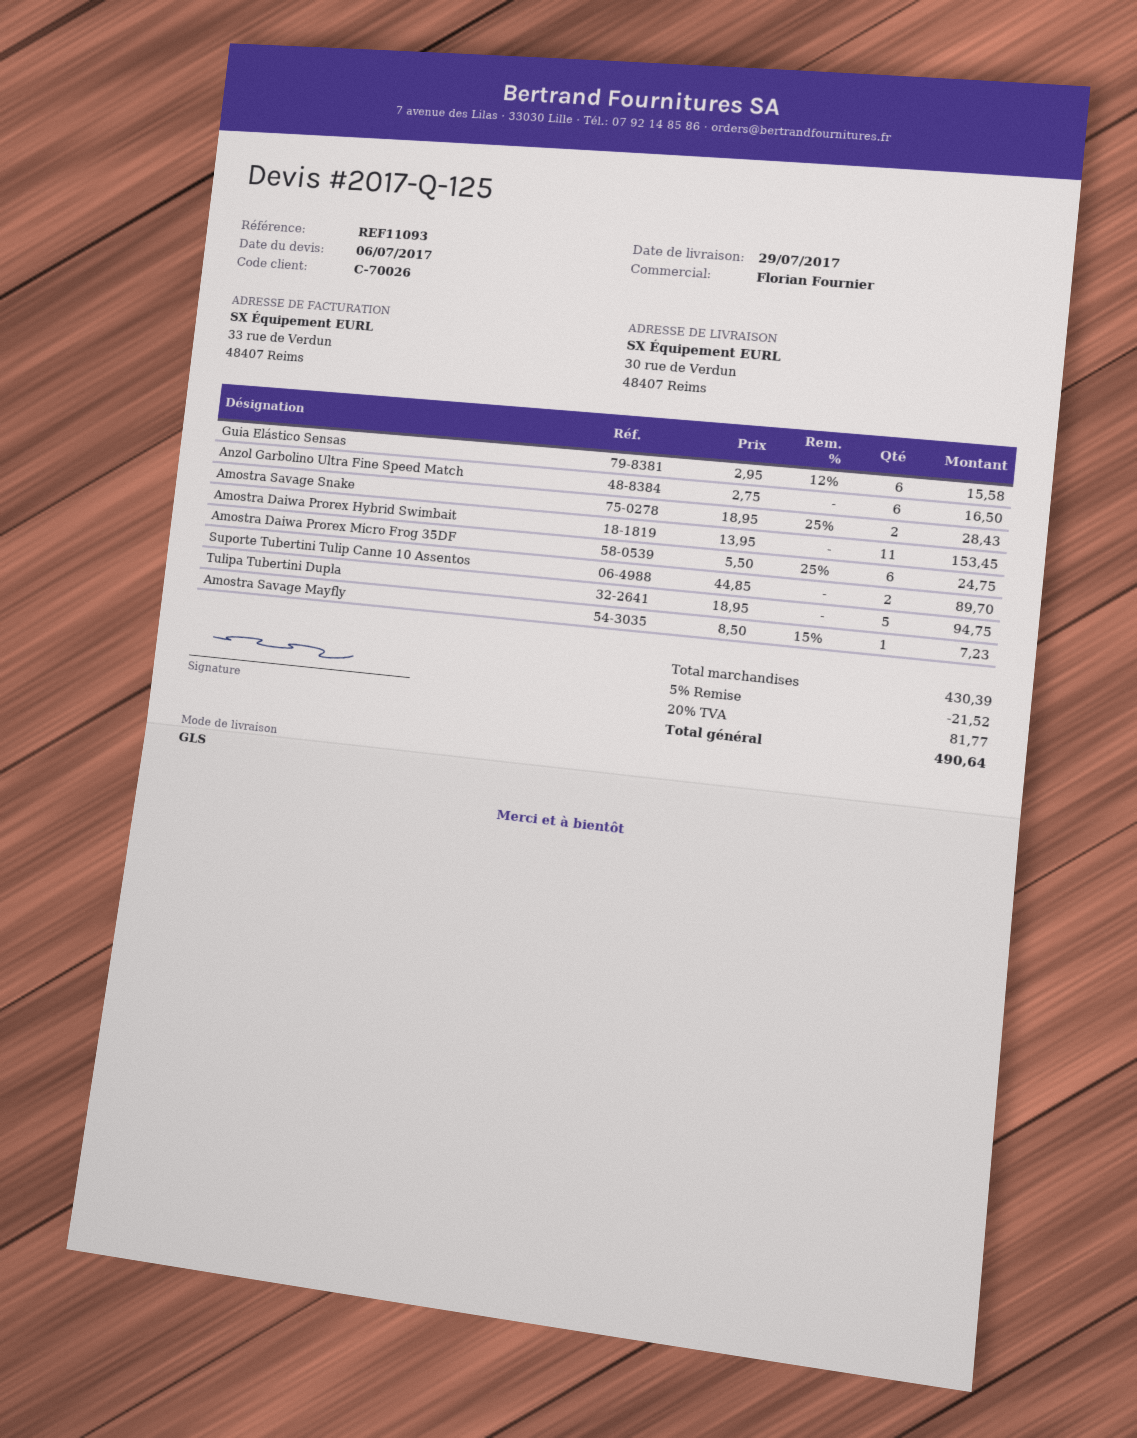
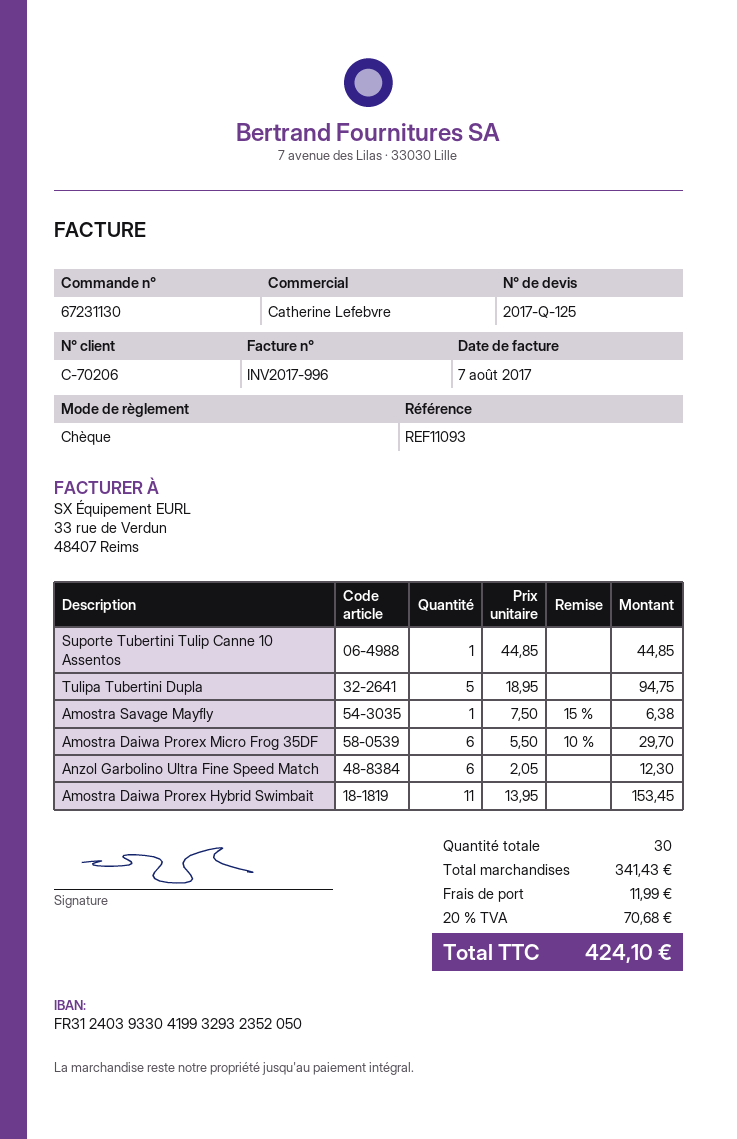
customer number: C-70026 -> C-70206
sales rep: Florian Fournier -> Catherine Lefebvre
Guia Elástico Sensas: 6 x 2.95 - 12% = 15.58 -> none
Anzol Garbolino Ultra Fine Speed Match: 6 x 2.75 = 16.50 -> 6 x 2.05 = 12.30
Amostra Savage Snake: 2 x 18.95 - 25% = 28.43 -> none
Amostra Daiwa Prorex Micro Frog 35DF: 6 x 5.50 - 25% = 24.75 -> 6 x 5.50 - 10% = 29.70
Suporte Tubertini Tulip Canne 10 Assentos: 2 x 44.85 = 89.70 -> 1 x 44.85 = 44.85
Amostra Savage Mayfly: 1 x 8.50 - 15% = 7.23 -> 1 x 7.50 - 15% = 6.38
subtotal: 430.39 -> 341.43
discount: 5% = 21.52 -> none
shipping: none -> 11.99
tax: 20% = 81.77 -> 20% = 70.68
total: 490.64 -> 424.10

